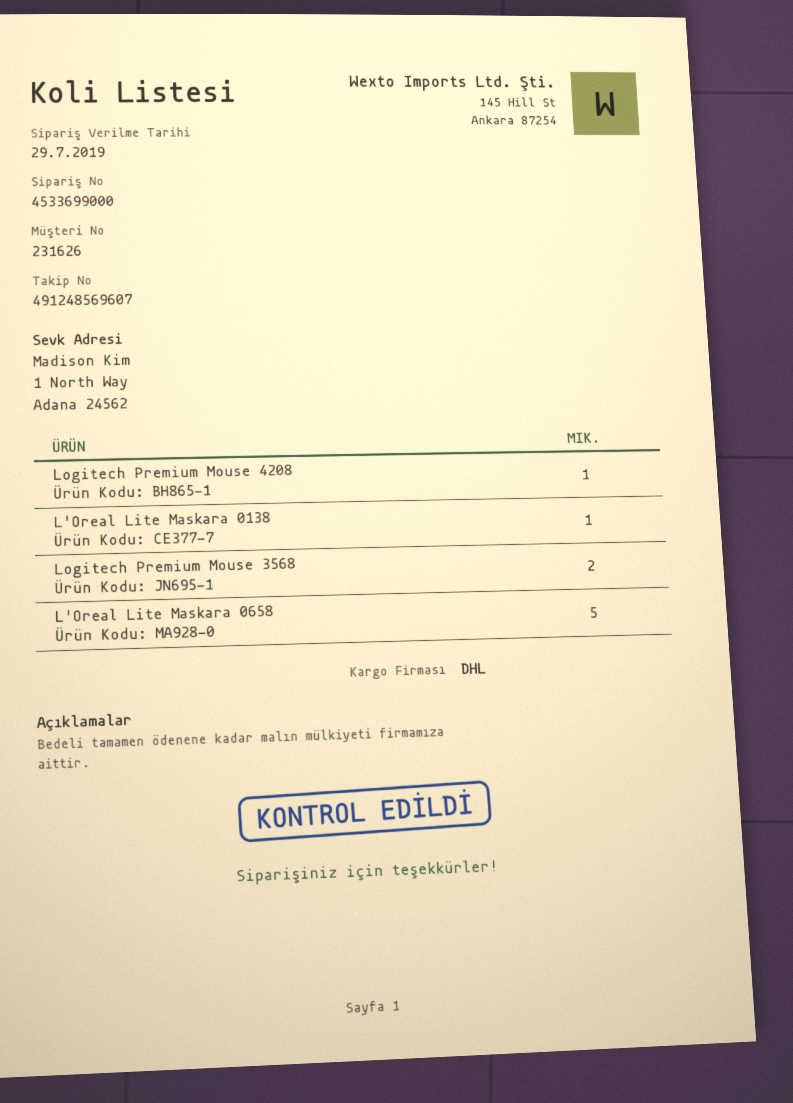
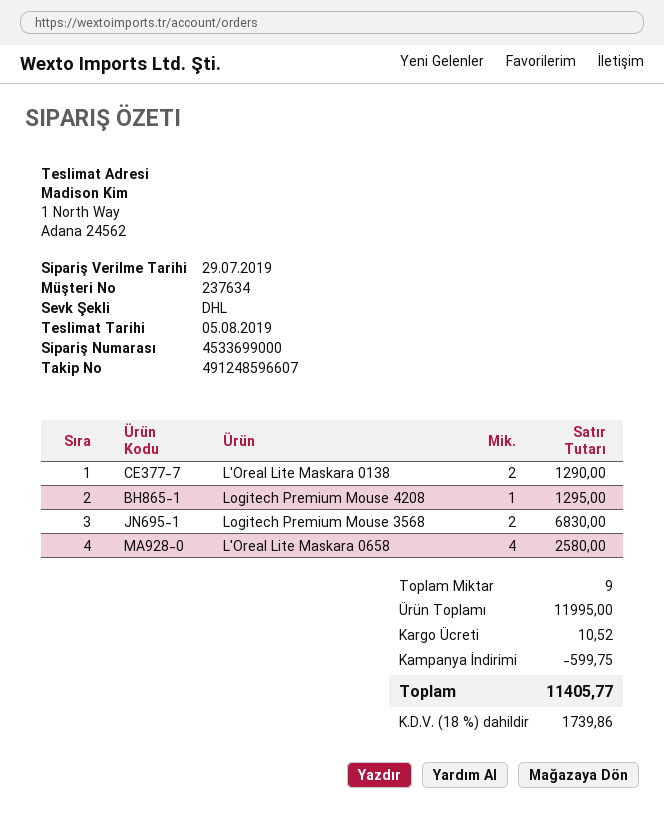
customer number: 231626 -> 237634
tracking number: 491248569607 -> 491248596607
L'Oreal Lite Maskara 0138: 1 -> 2
L'Oreal Lite Maskara 0658: 5 -> 4

